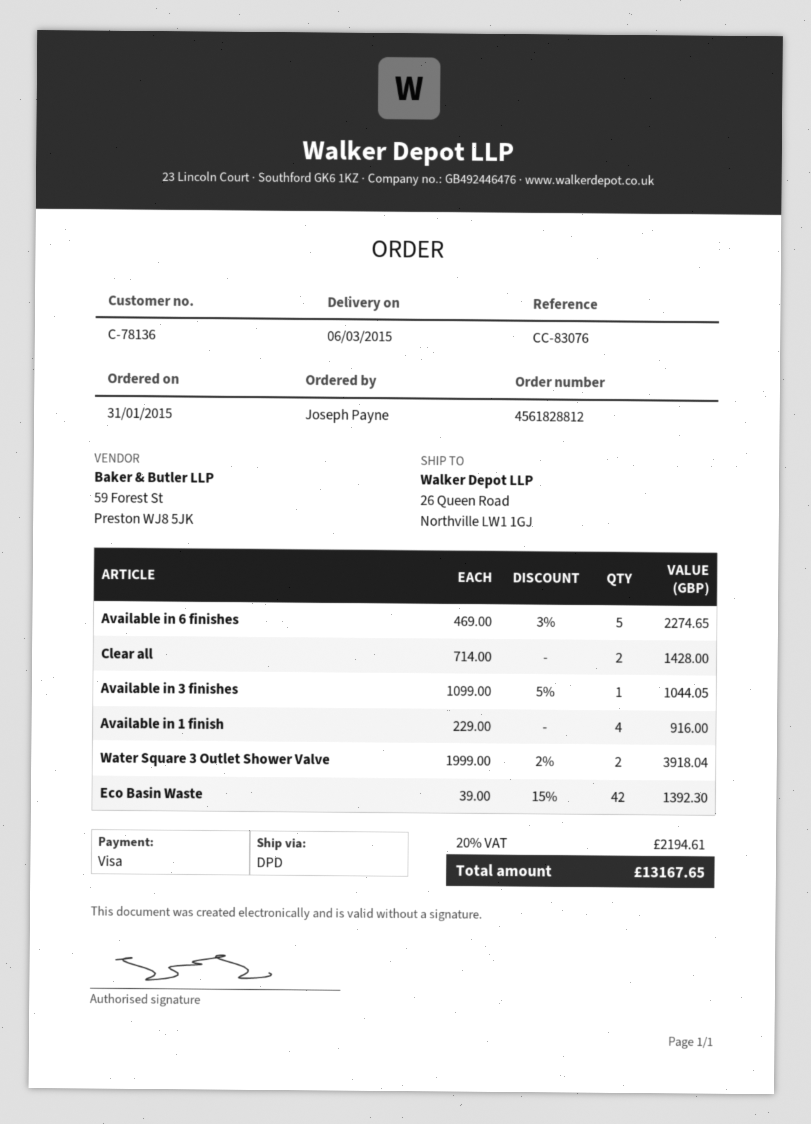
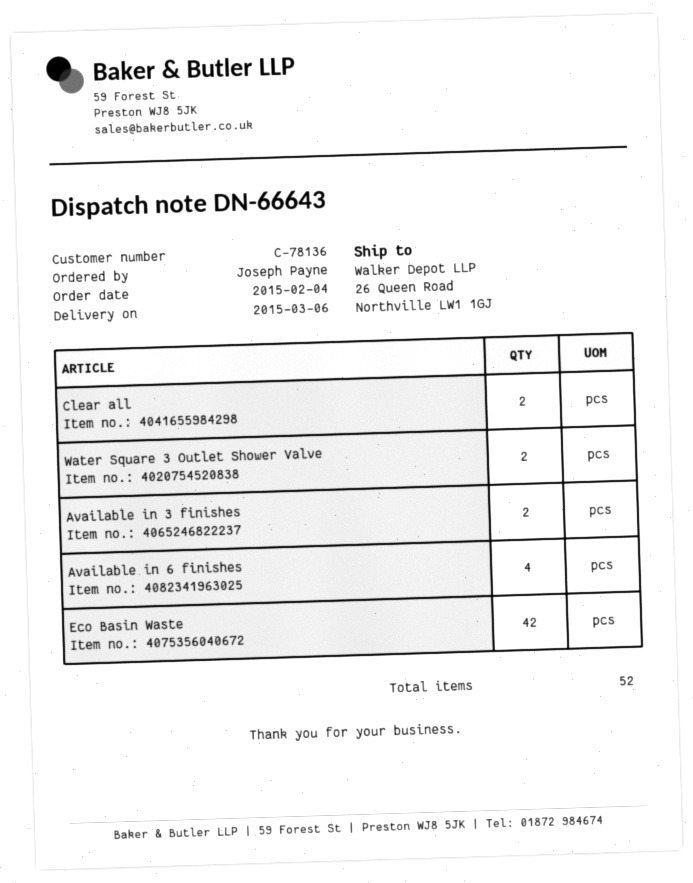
order date: 2015-01-31 -> 2015-02-04
Available in 6 finishes: 5 -> 4
Available in 3 finishes: 1 -> 2
Available in 1 finish: 4 -> none

